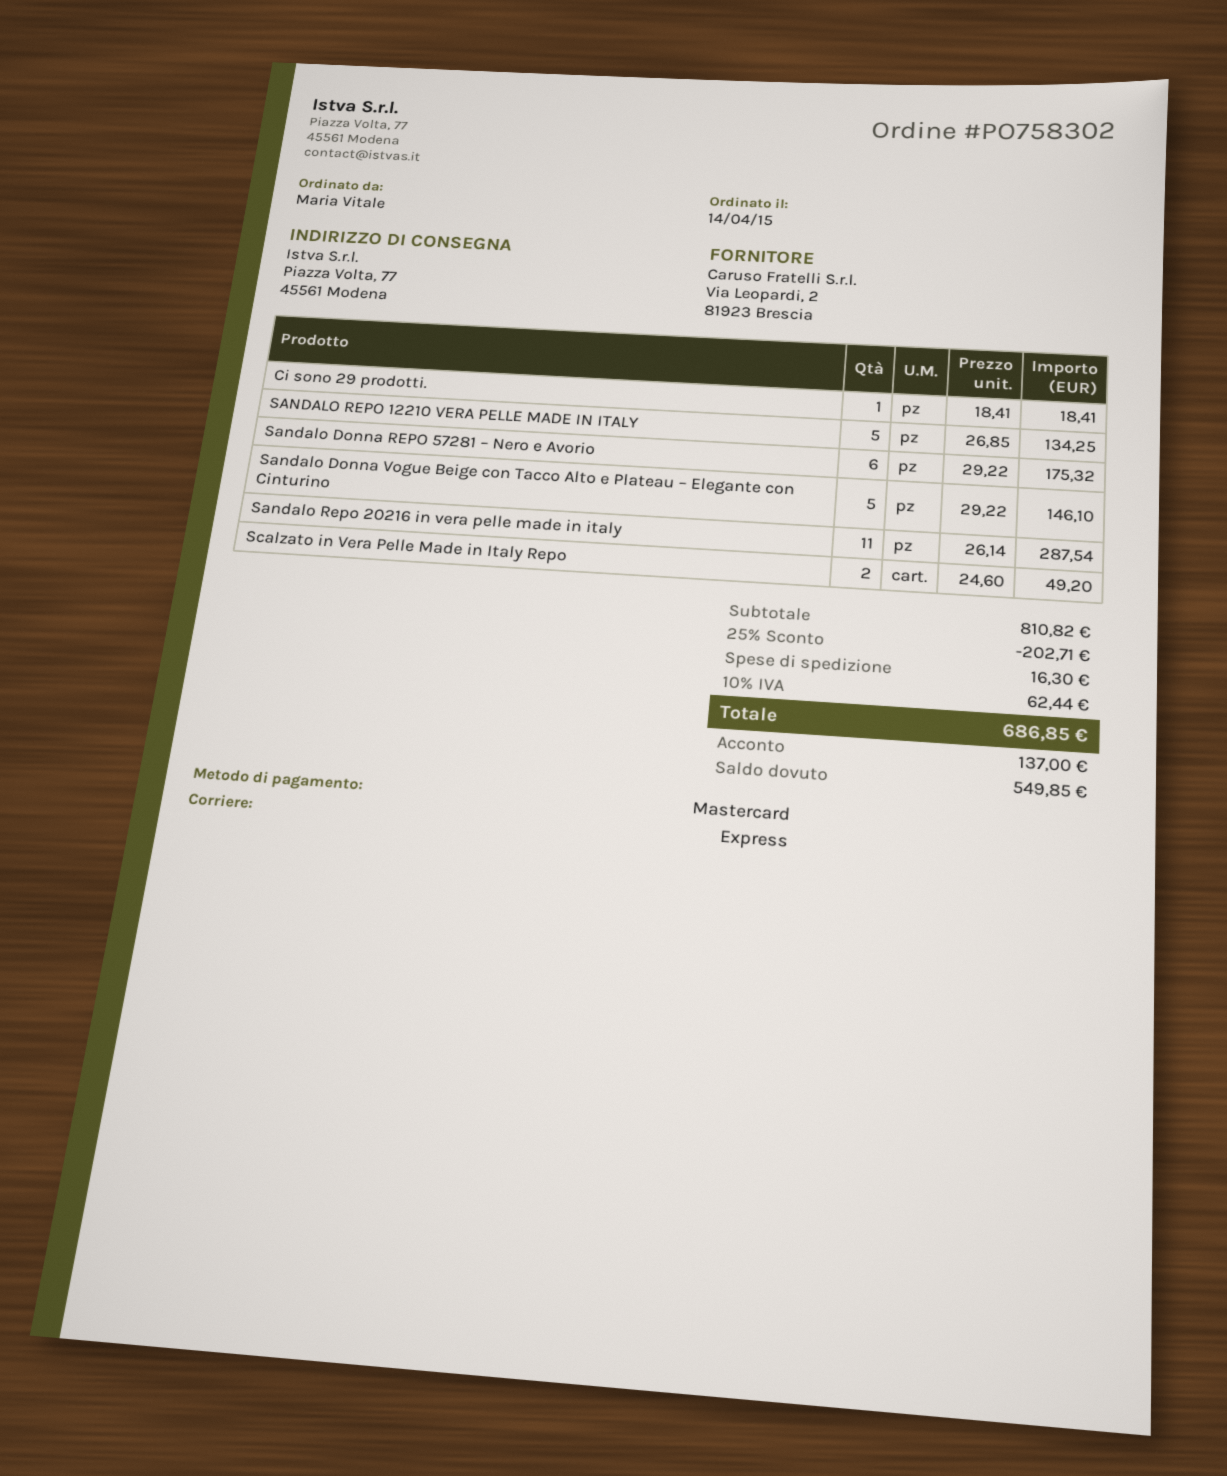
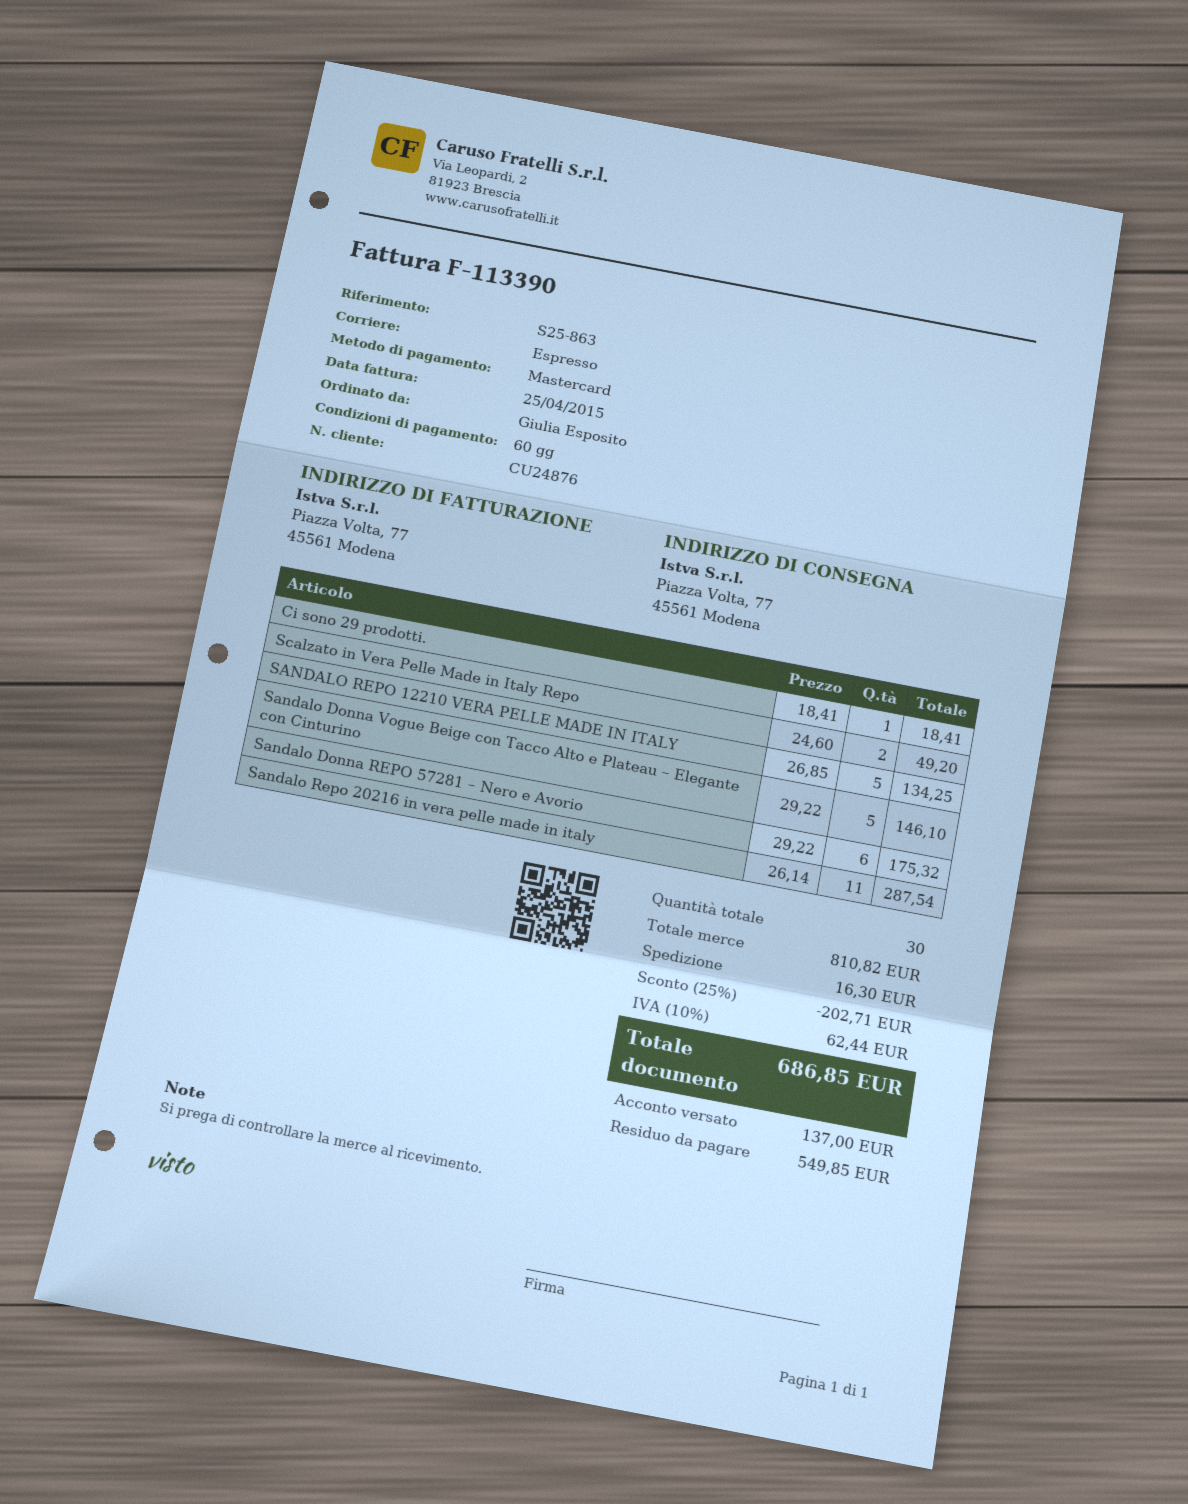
ordered by: Maria Vitale -> Giulia Esposito

